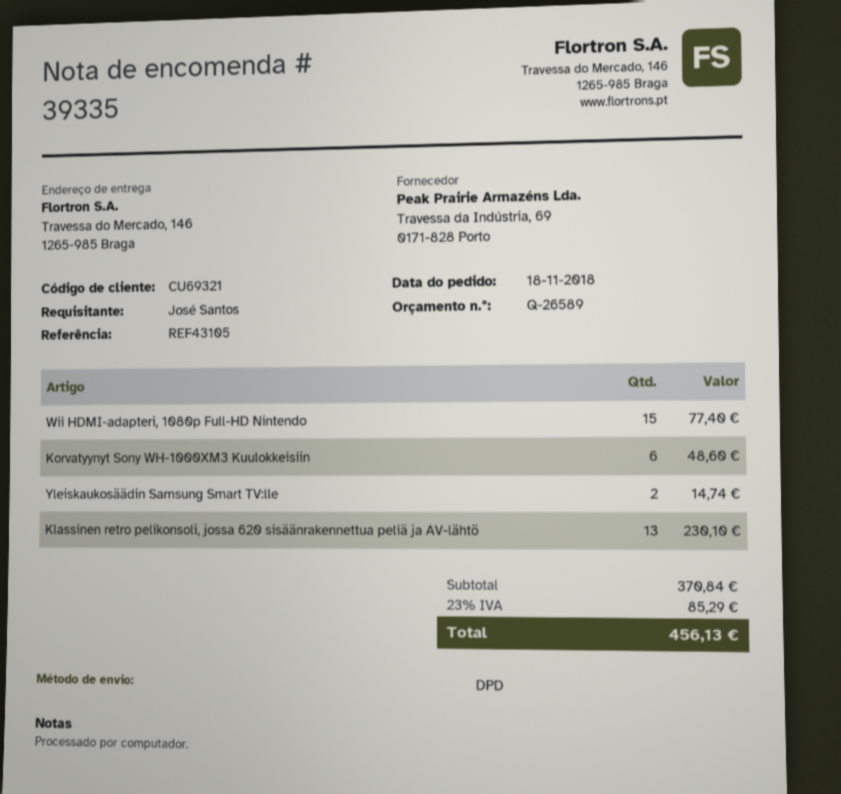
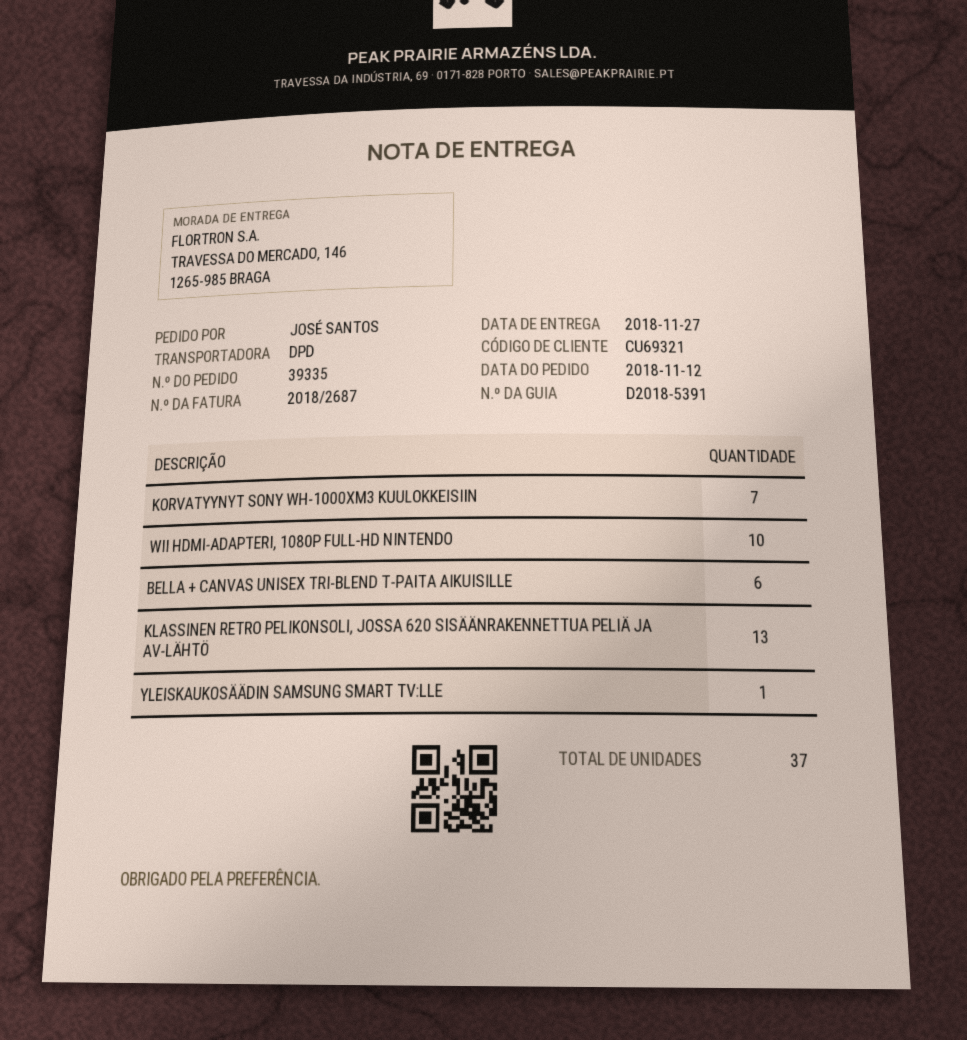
order date: 2018-11-18 -> 2018-11-12
Wii HDMI-adapteri, 1080p Full-HD Nintendo: 15 -> 10
Korvatyynyt Sony WH-1000XM3 Kuulokkeisiin: 6 -> 7
Yleiskaukosäädin Samsung Smart TV:lle: 2 -> 1
BELLA + CANVAS UNISEX TRI-BLEND T-PAITA AIKUISILLE: none -> 6

